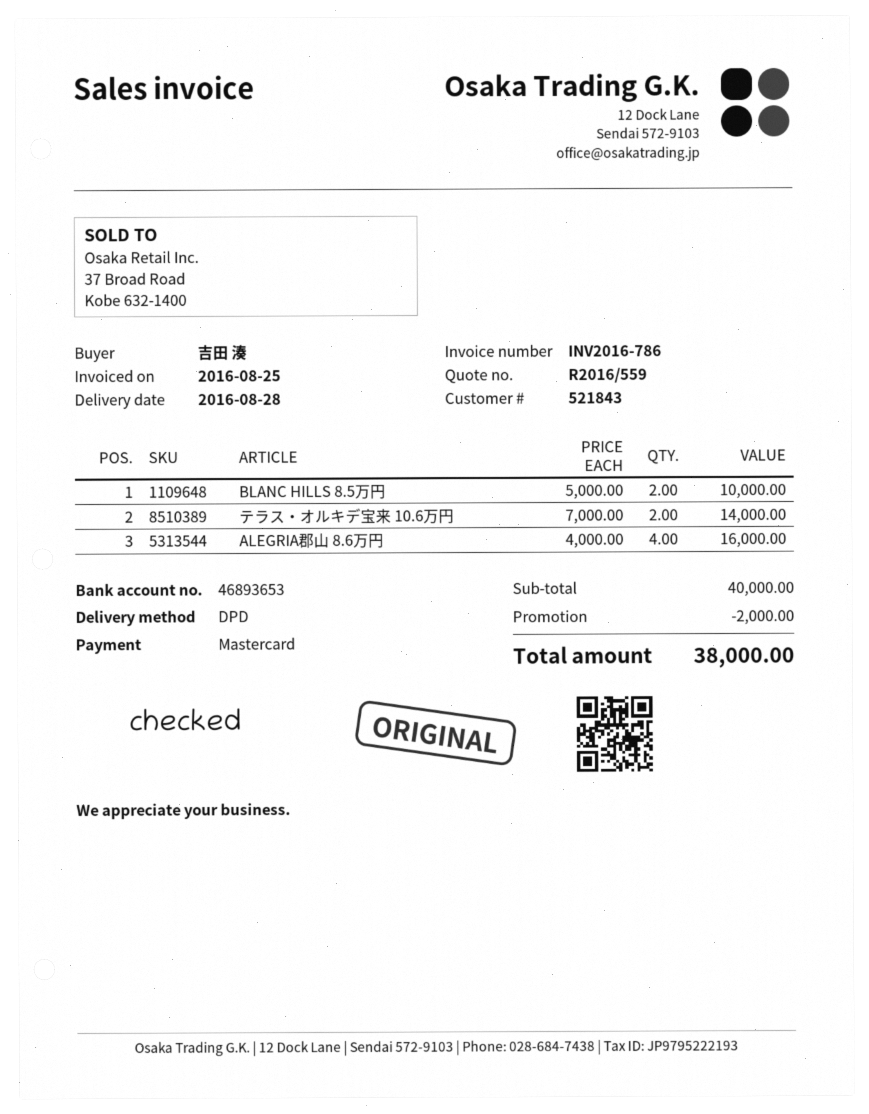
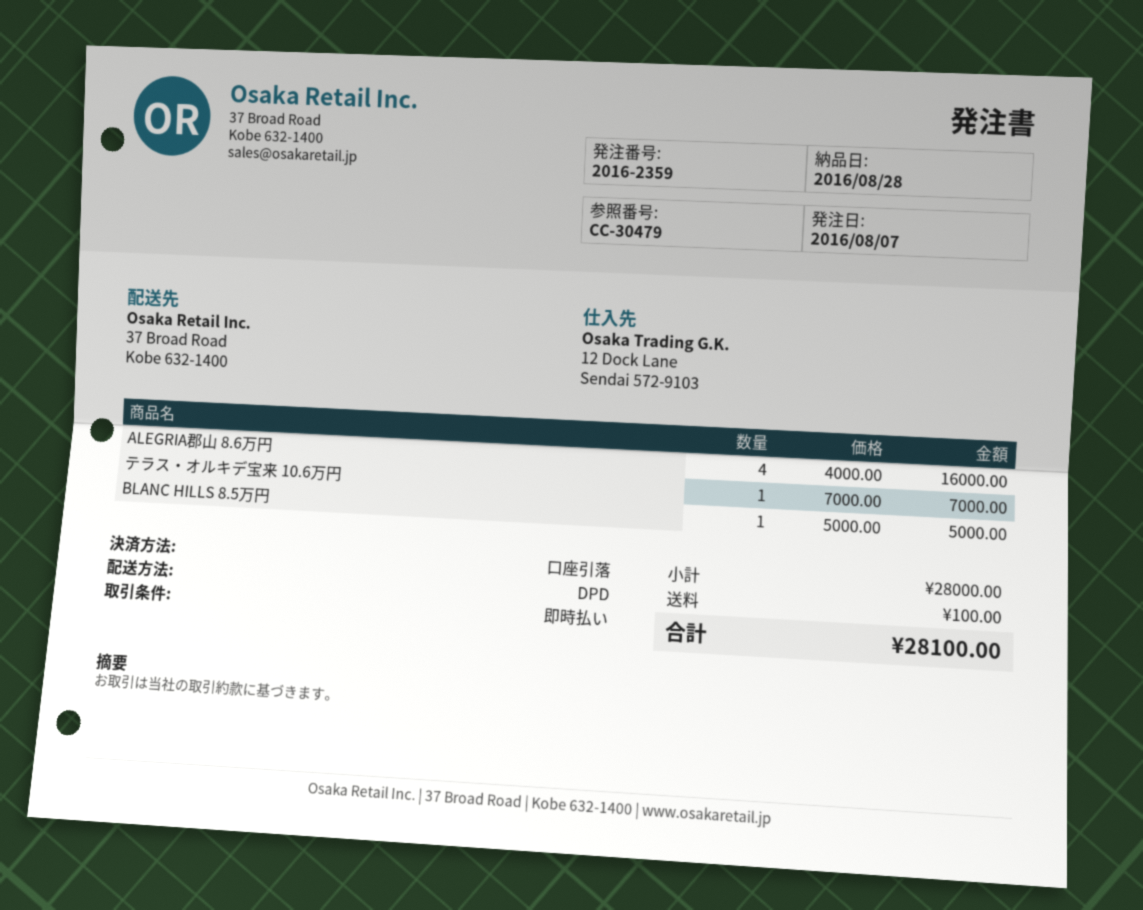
payment method: Mastercard -> direct debit
BLANC HILLS 8.5万円: 2 x 5000.00 = 10000.00 -> 1 x 5000.00 = 5000.00
テラス・オルキデ宝来 10.6万円: 2 x 7000.00 = 14000.00 -> 1 x 7000.00 = 7000.00
subtotal: 40000.00 -> 28000.00
discount: 2000.00 -> none
shipping: none -> 100.00
total: 38000.00 -> 28100.00

